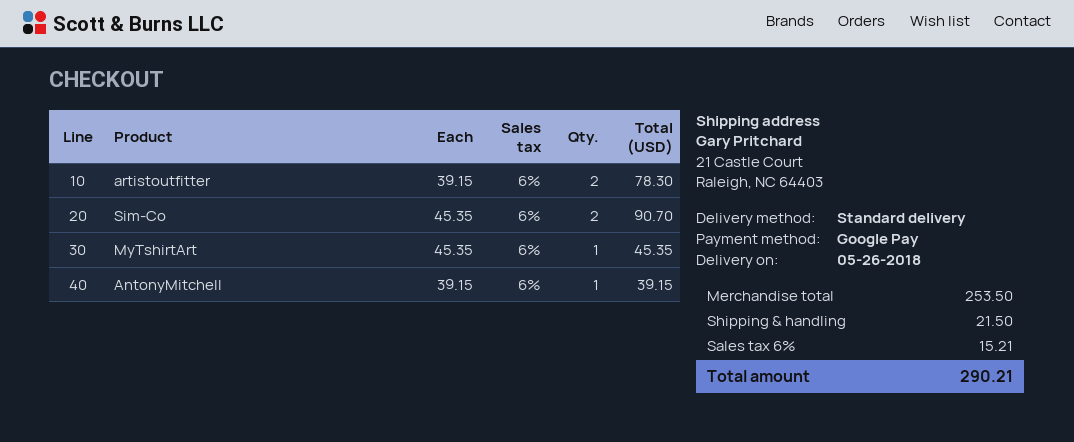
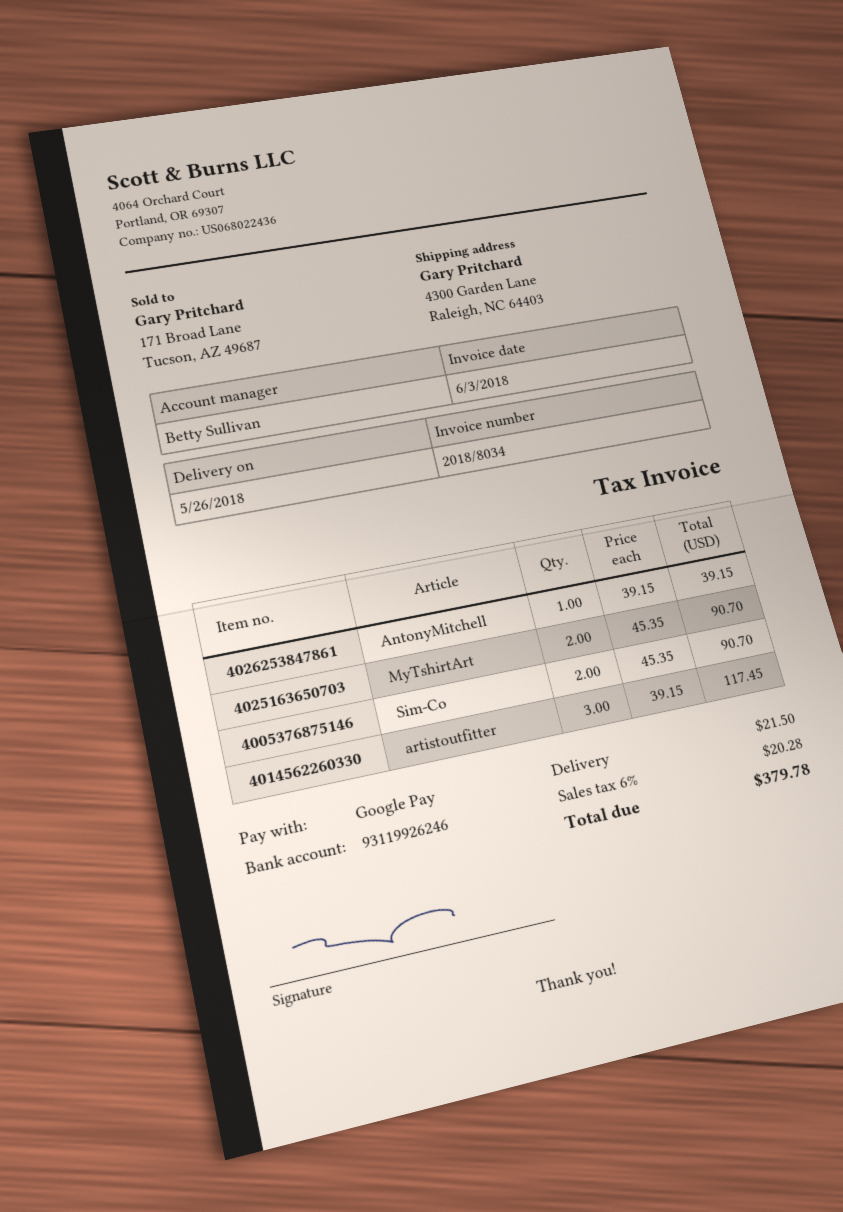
ship to: 21 Castle Court, Raleigh, NC 64403 -> 4300 Garden Lane, Raleigh, NC 64403
artistoutfitter: 2 x 39.15 = 78.30 -> 3 x 39.15 = 117.45
MyTshirtArt: 1 x 45.35 = 45.35 -> 2 x 45.35 = 90.70
tax: 6% = 15.21 -> 6% = 20.28
total: 290.21 -> 379.78

